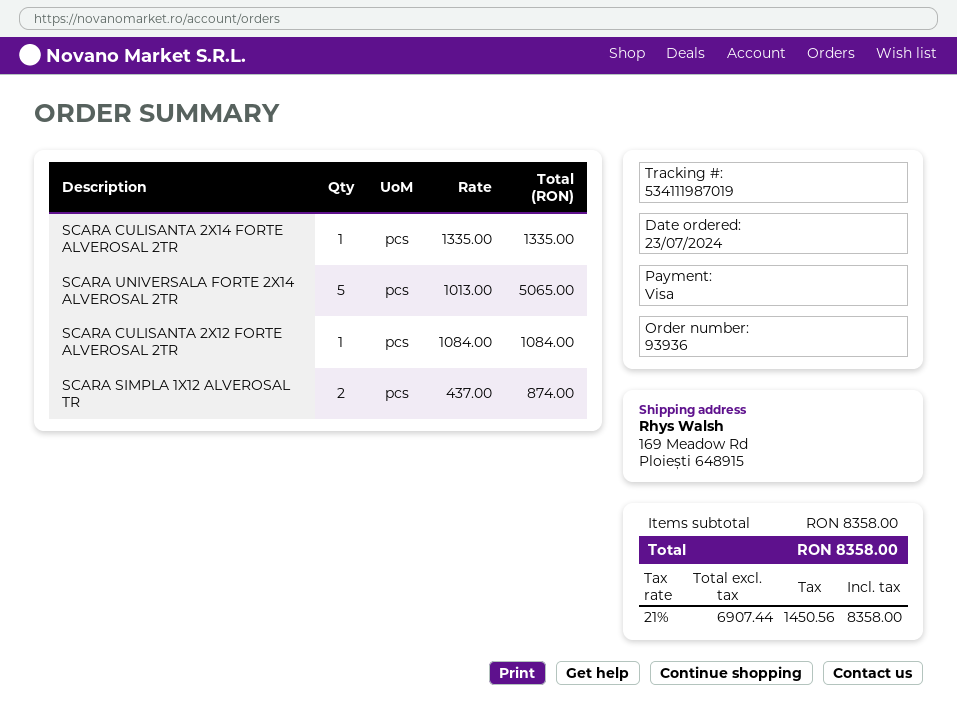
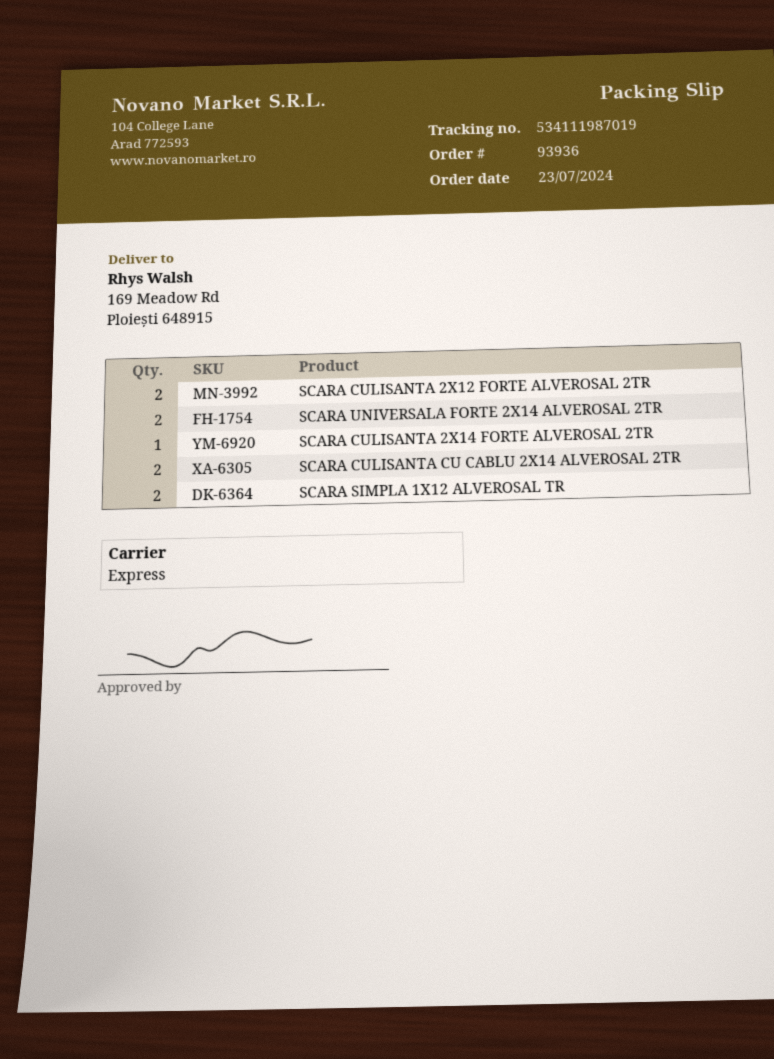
SCARA UNIVERSALA FORTE 2X14 ALVEROSAL 2TR: 5 -> 2
SCARA CULISANTA 2X12 FORTE ALVEROSAL 2TR: 1 -> 2
SCARA CULISANTA CU CABLU 2X14 ALVEROSAL 2TR: none -> 2

